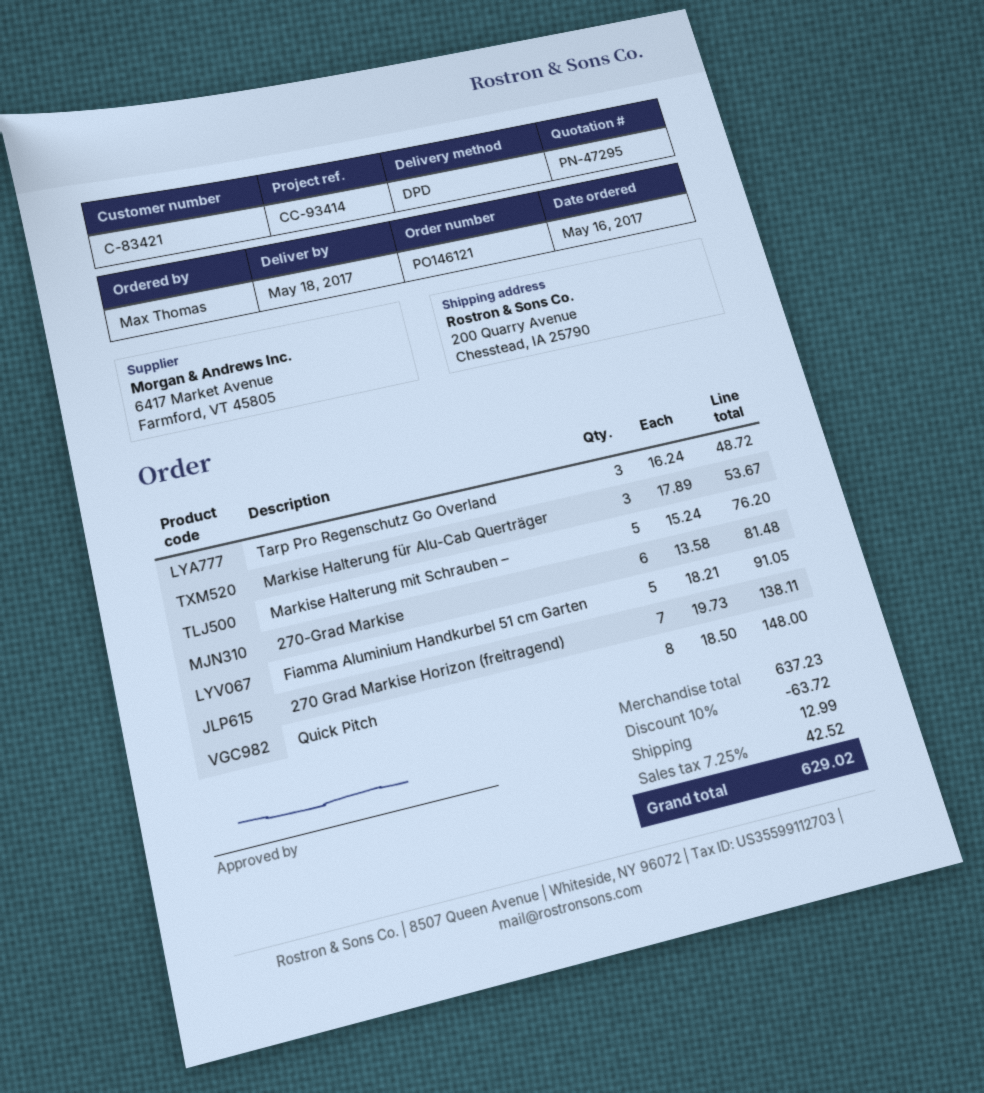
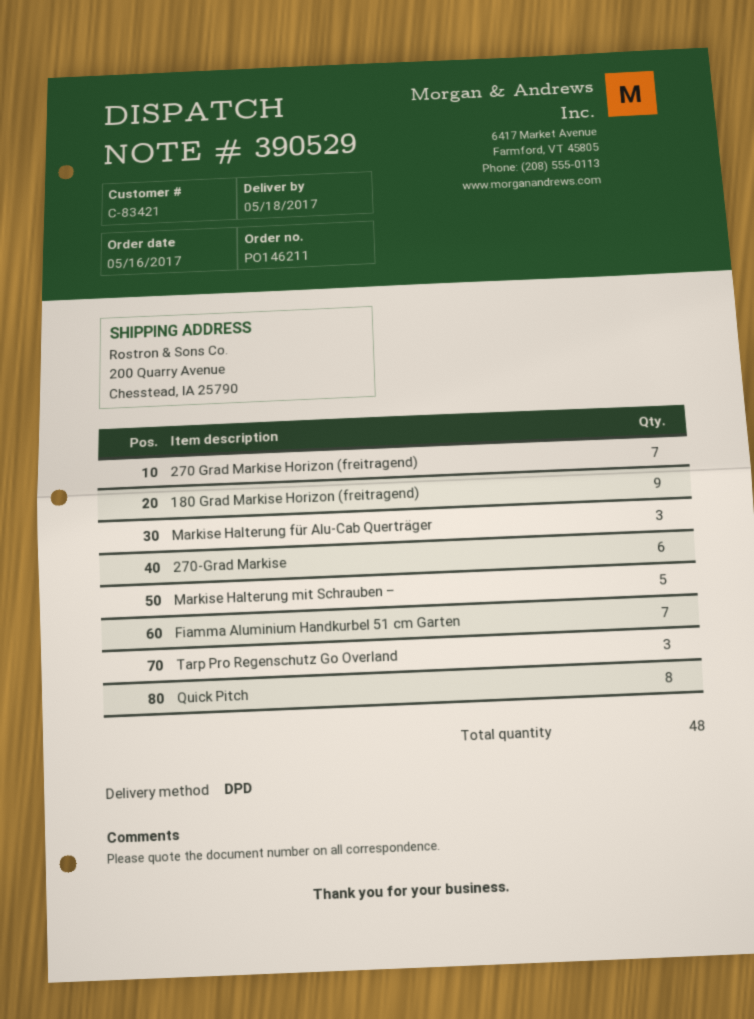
order number: PO146121 -> PO146211
Fiamma Aluminium Handkurbel 51 cm Garten: 5 -> 7
180 Grad Markise Horizon (freitragend): none -> 9

